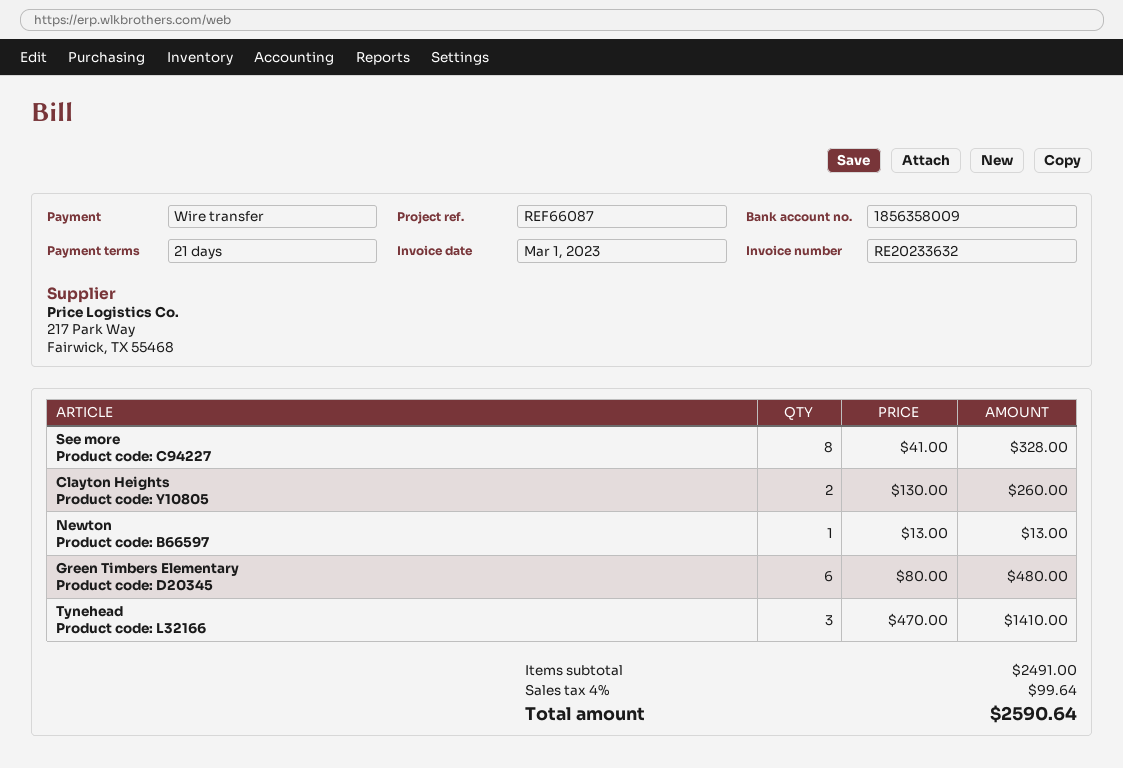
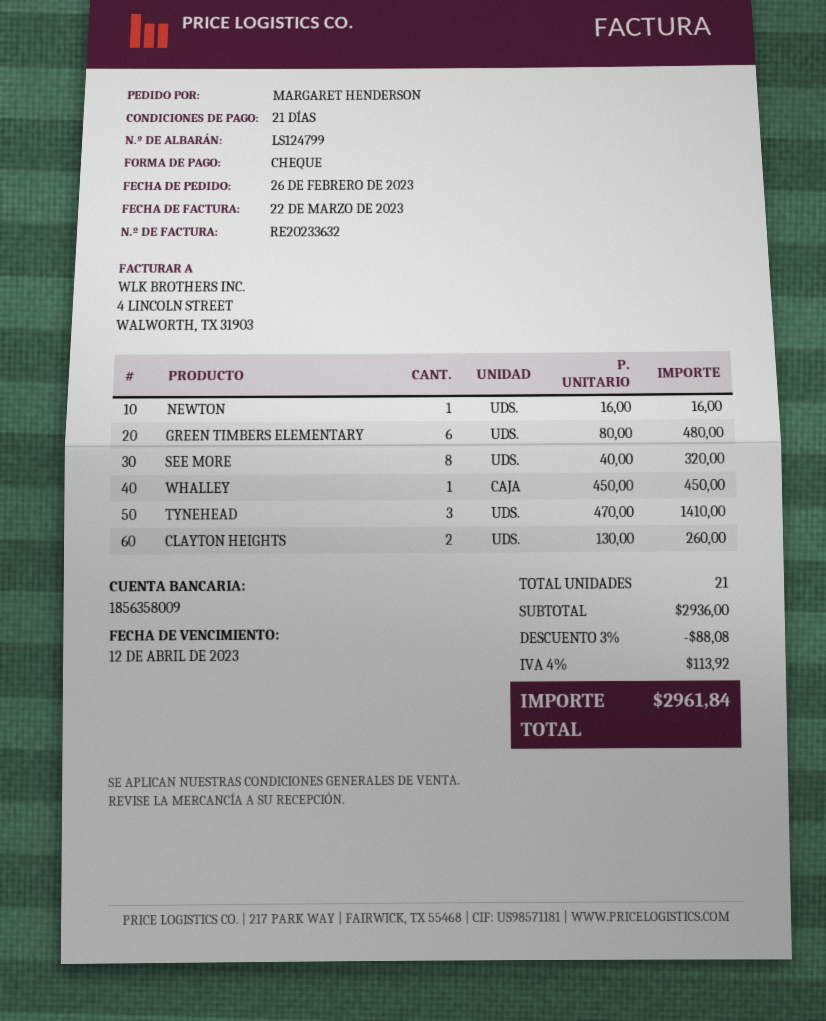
invoice date: 2023-03-01 -> 2023-03-22
payment method: bank transfer -> cheque
See more: 8 x 41.00 = 328.00 -> 8 x 40.00 = 320.00
Newton: 1 x 13.00 = 13.00 -> 1 x 16.00 = 16.00
WHALLEY: none -> 1 x 450.00 = 450.00
subtotal: 2491.00 -> 2936.00
discount: none -> 3% = 88.08
tax: 4% = 99.64 -> 4% = 113.92
total: 2590.64 -> 2961.84

